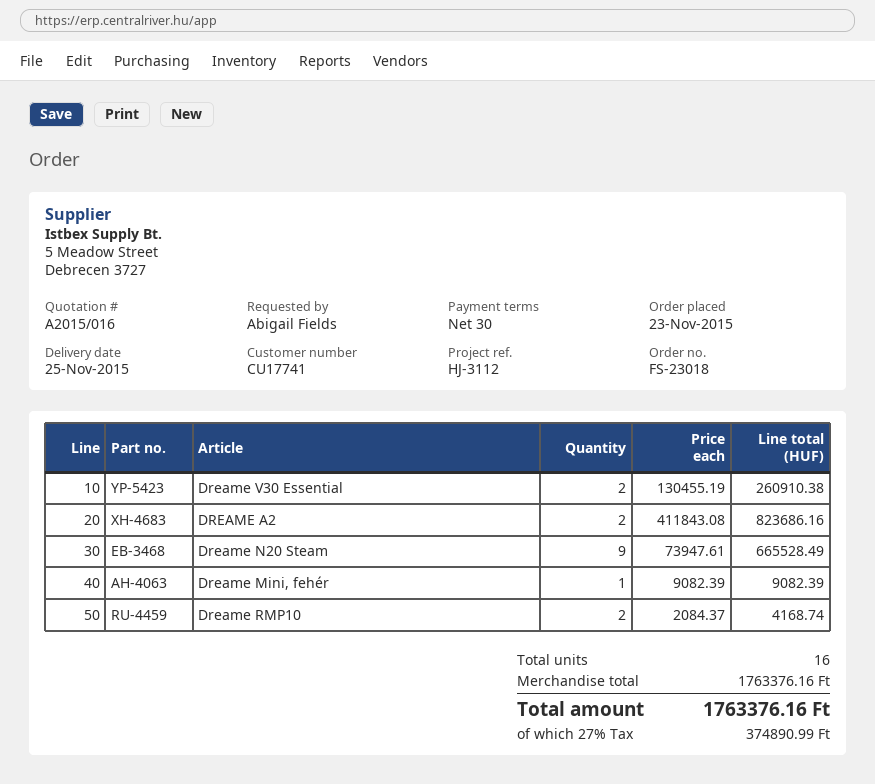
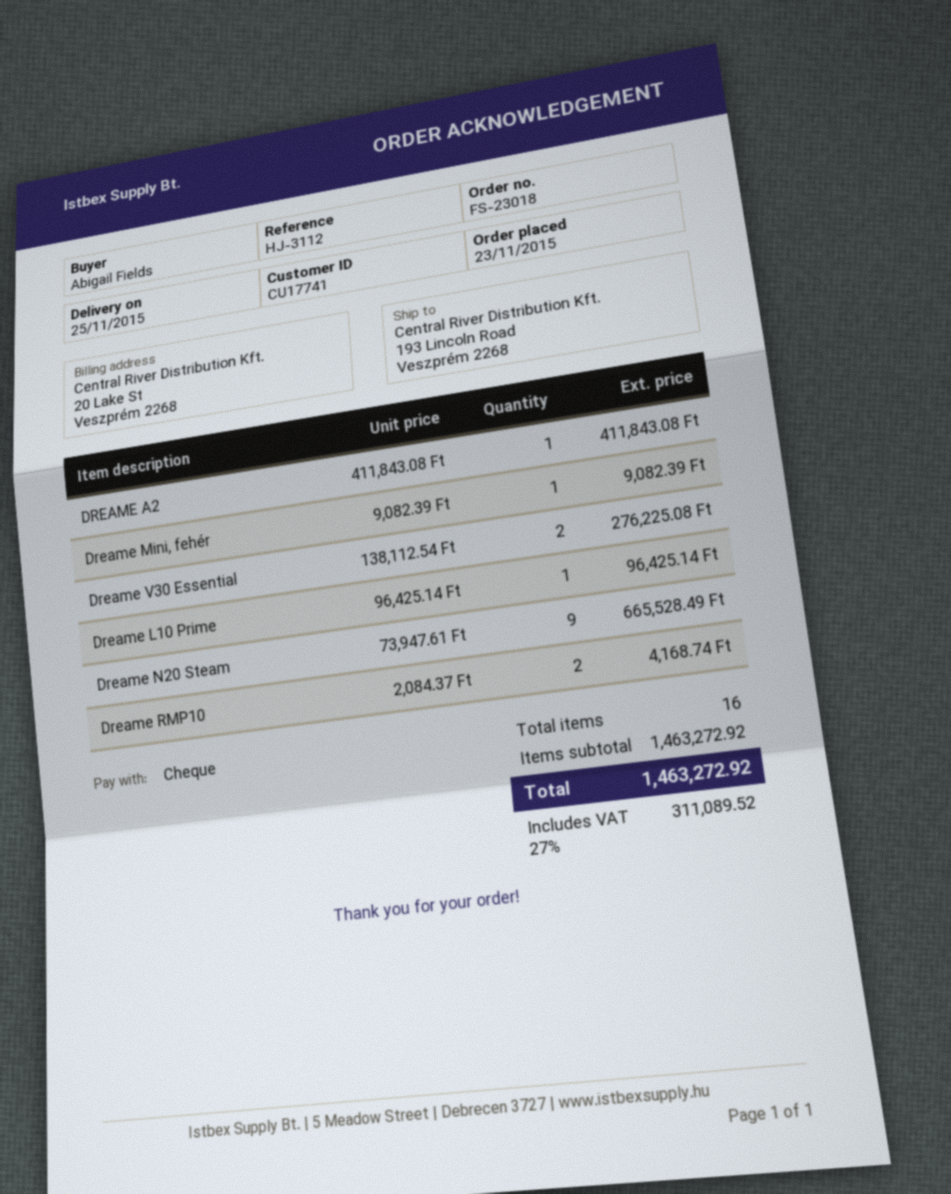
Dreame V30 Essential: 2 x 130455.19 = 260910.38 -> 2 x 138112.54 = 276225.08
DREAME A2: 2 x 411843.08 = 823686.16 -> 1 x 411843.08 = 411843.08
Dreame L10 Prime: none -> 1 x 96425.14 = 96425.14
subtotal: 1763376.16 -> 1463272.92
tax: 27% = 374890.99 -> 27% = 311089.52
total: 1763376.16 -> 1463272.92

